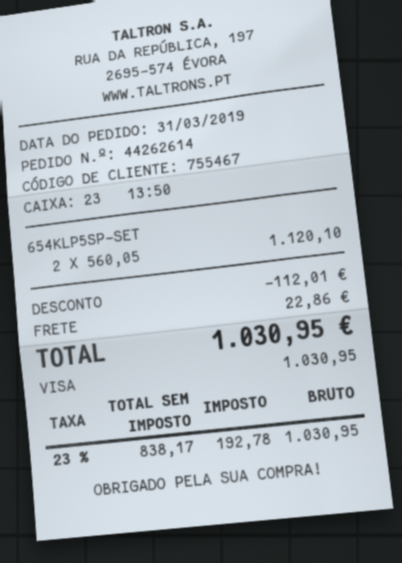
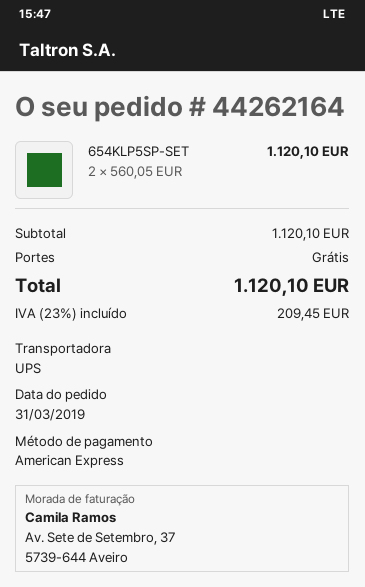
order number: 44262614 -> 44262164
payment method: Visa -> American Express
discount: 112.01 -> none
shipping: 22.86 -> 0.00
tax: 23% = 192.78 -> 23% = 209.45
total: 1030.95 -> 1120.10

